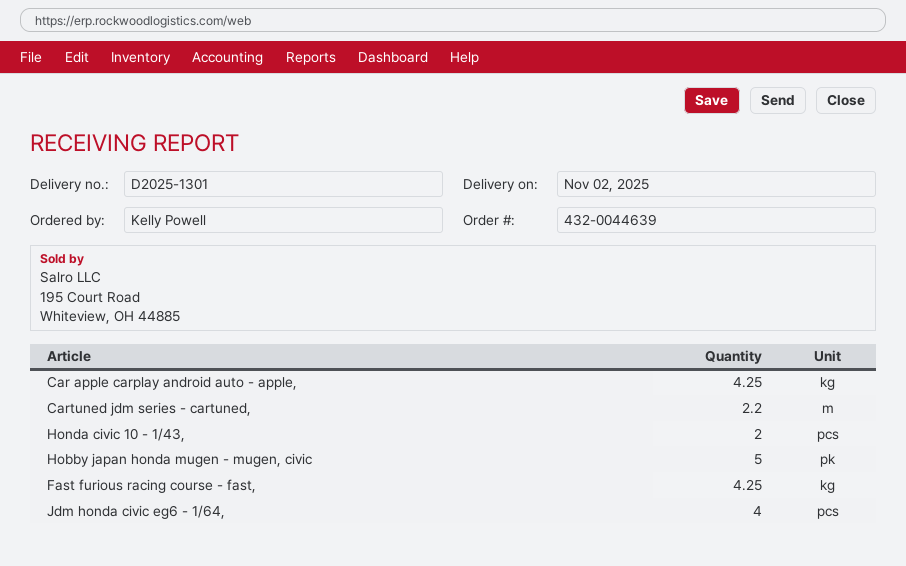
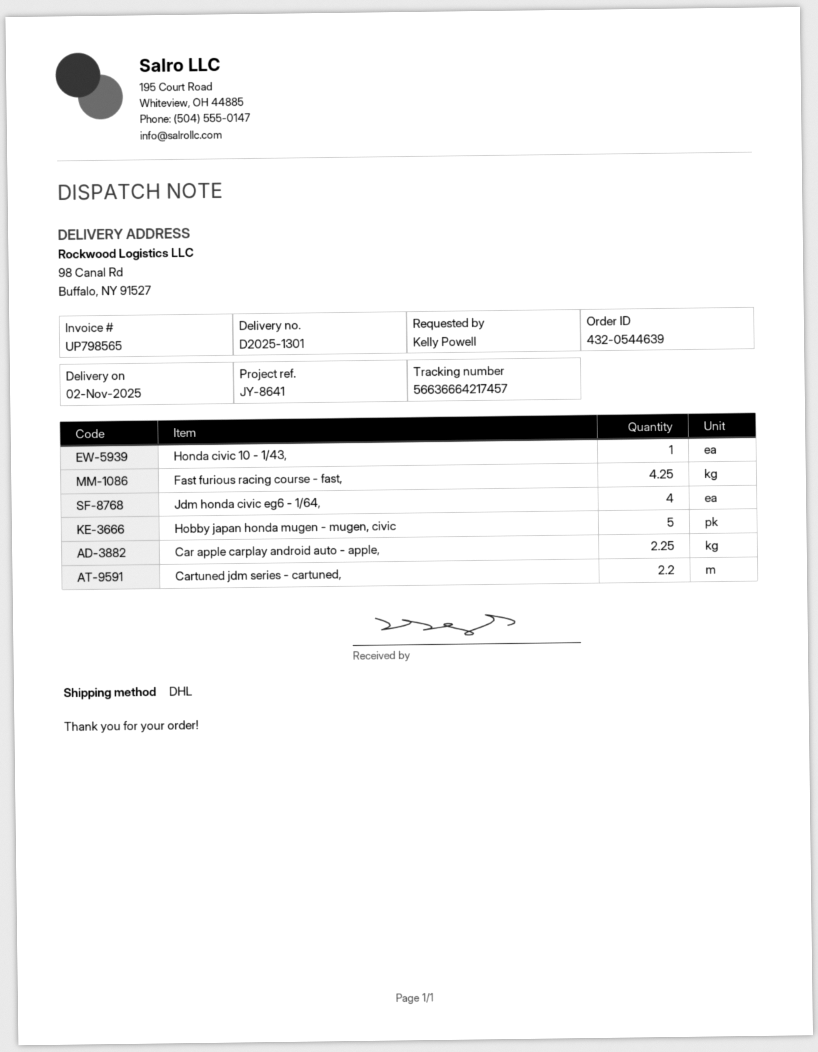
order number: 432-0044639 -> 432-0544639
Car apple carplay android auto - apple,: 4.25 -> 2.25
Honda civic 10 - 1/43,: 2 -> 1

